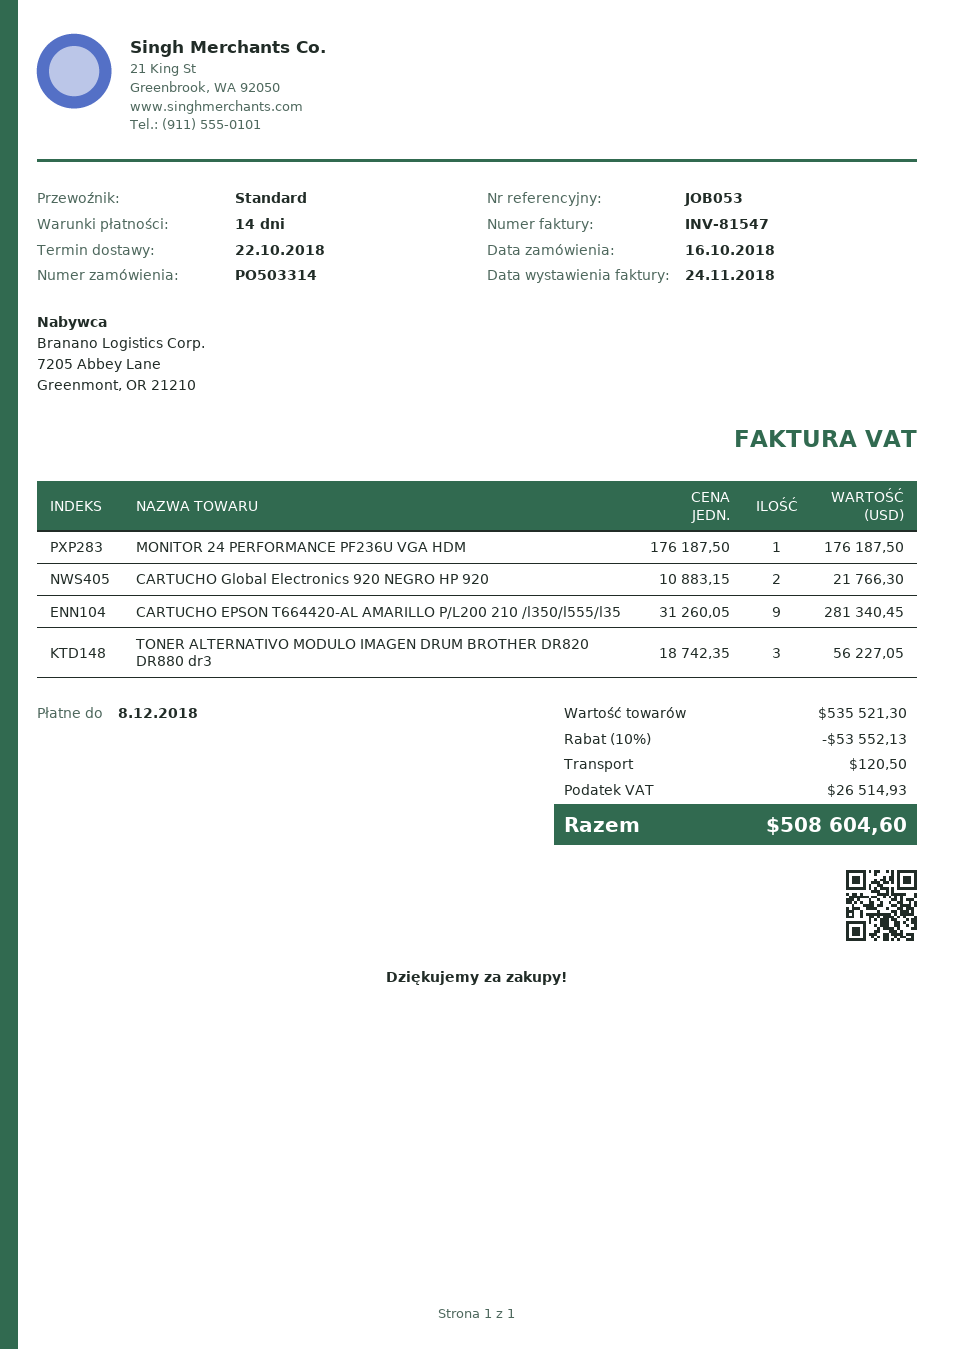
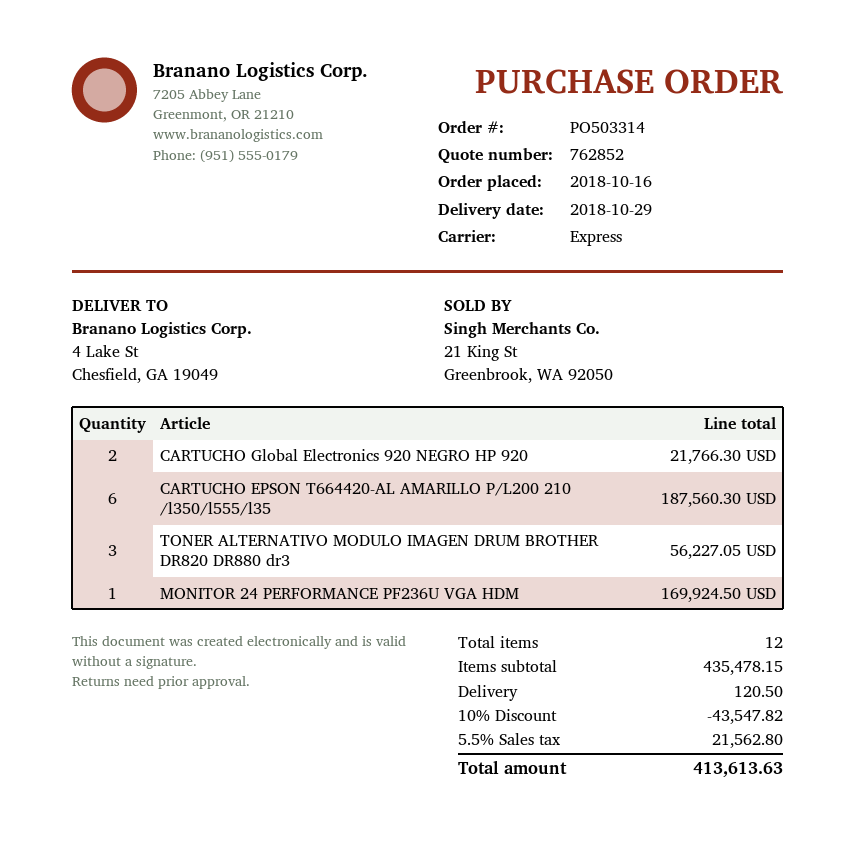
delivery date: 2018-10-22 -> 2018-10-29
shipping method: standard -> express
MONITOR 24 PERFORMANCE PF236U VGA HDM: 1 for 176187.50 -> 1 for 169924.50
CARTUCHO EPSON T664420-AL AMARILLO P/L200 210 /l350/l555/l35: 9 for 281340.45 -> 6 for 187560.30
subtotal: 535521.30 -> 435478.15
discount: 10% = 53552.13 -> 10% = 43547.82
tax: 26514.93 -> 21562.80
total: 508604.60 -> 413613.63

